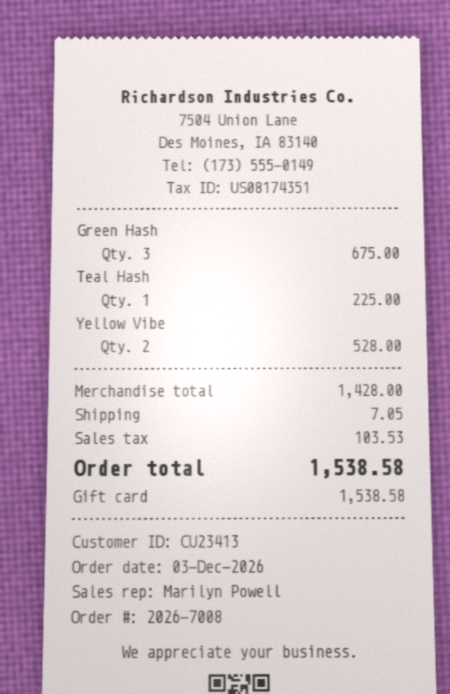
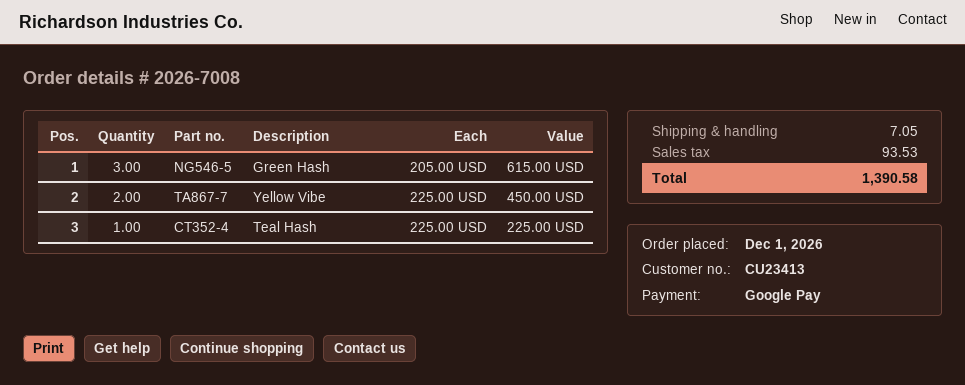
order date: 2026-12-03 -> 2026-12-01
payment method: gift card -> Google Pay
Green Hash: 3 for 675.00 -> 3 for 615.00
Yellow Vibe: 2 for 528.00 -> 2 for 450.00
tax: 103.53 -> 93.53
total: 1538.58 -> 1390.58

